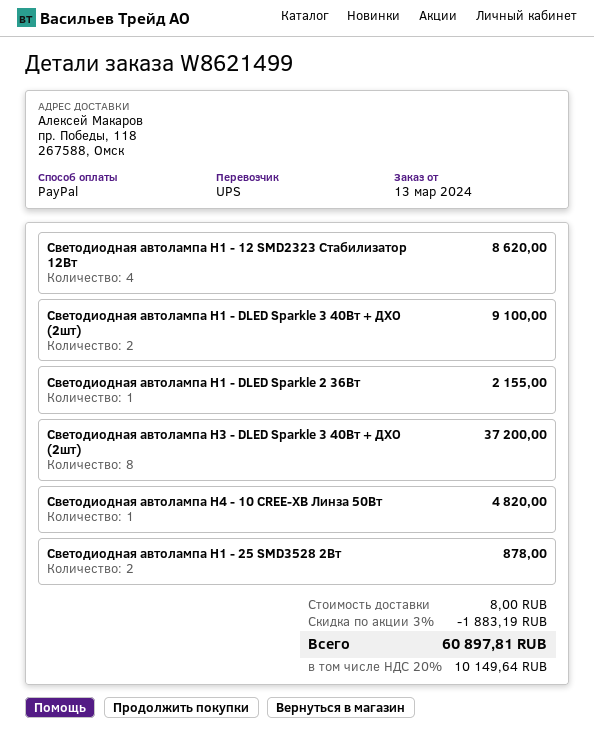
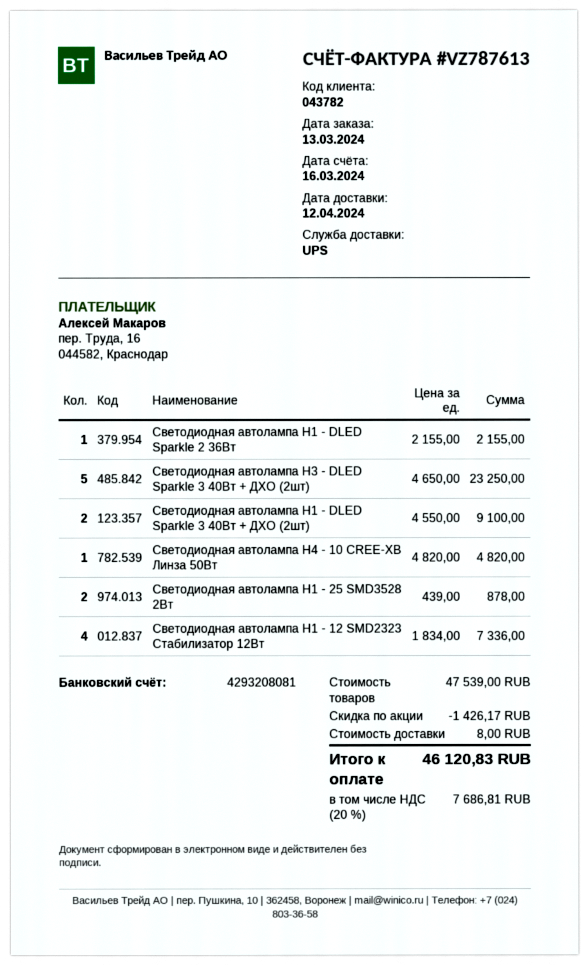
Светодиодная автолампа Н1 - 12 SMD2323 Стабилизатор 12Вт: 4 for 8620.00 -> 4 for 7336.00
Светодиодная автолампа Н3 - DLED Sparkle 3 40Вт + ДХО (2шт): 8 for 37200.00 -> 5 for 23250.00
discount: 1883.19 -> 1426.17
tax: 20% = 10149.64 -> 20% = 7686.81
total: 60897.81 -> 46120.83

